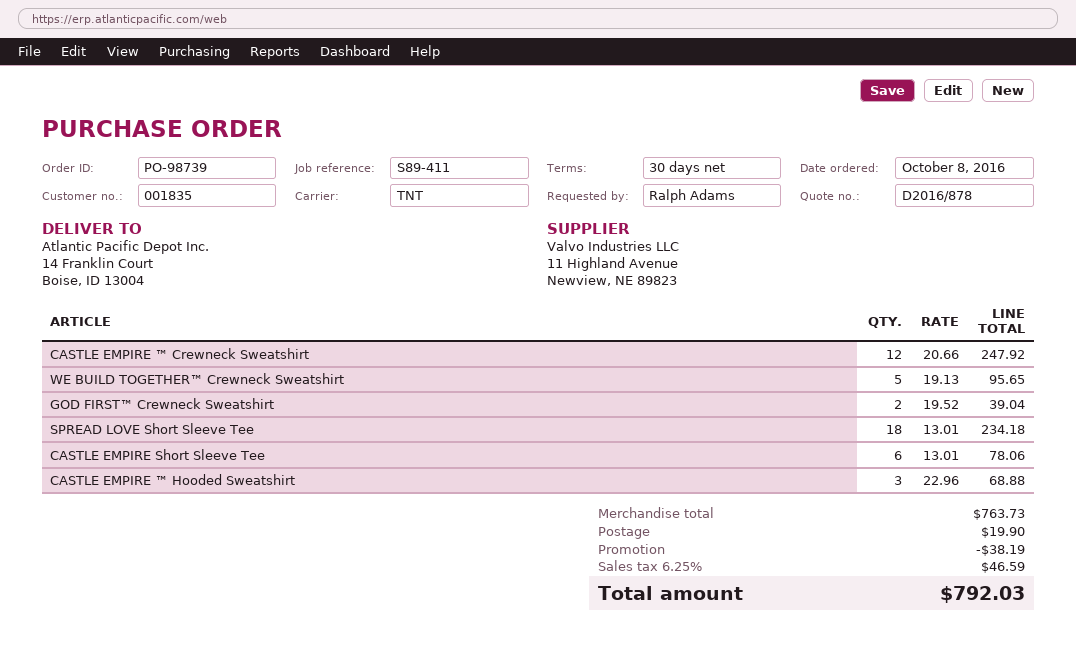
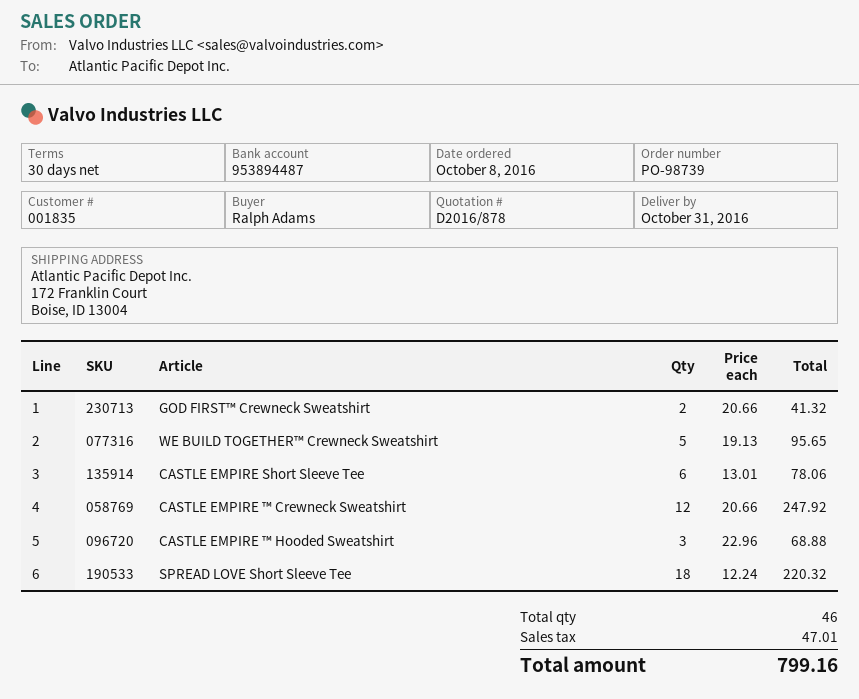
ship to: 14 Franklin Court, Boise, ID 13004 -> 172 Franklin Court, Boise, ID 13004
GOD FIRST™ Crewneck Sweatshirt: 2 x 19.52 = 39.04 -> 2 x 20.66 = 41.32
SPREAD LOVE Short Sleeve Tee: 18 x 13.01 = 234.18 -> 18 x 12.24 = 220.32
discount: 38.19 -> none
shipping: 19.90 -> none
tax: 46.59 -> 47.01
total: 792.03 -> 799.16

